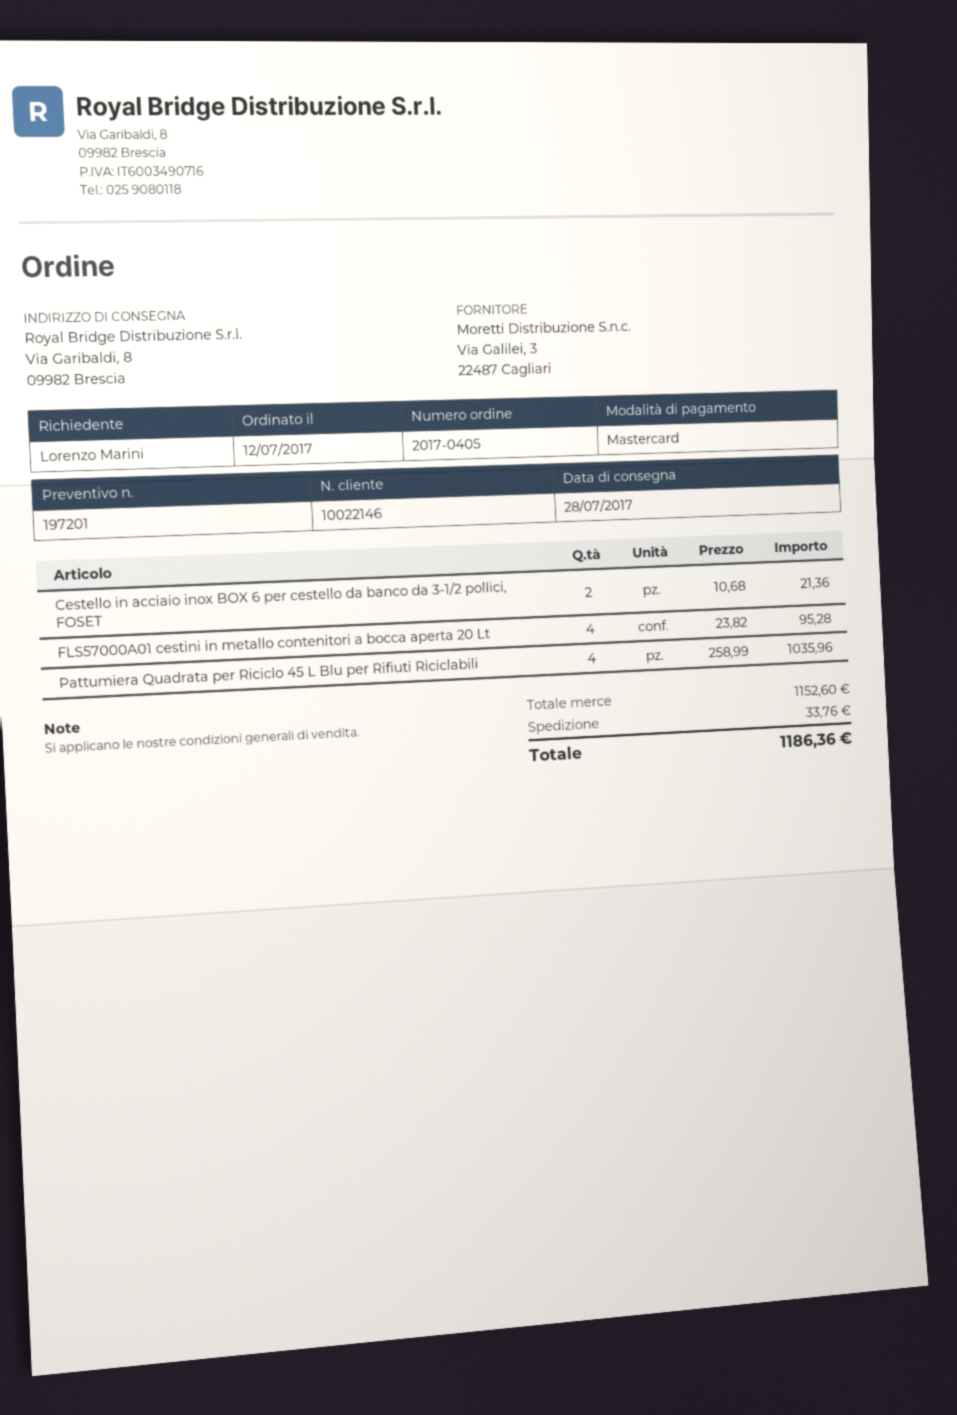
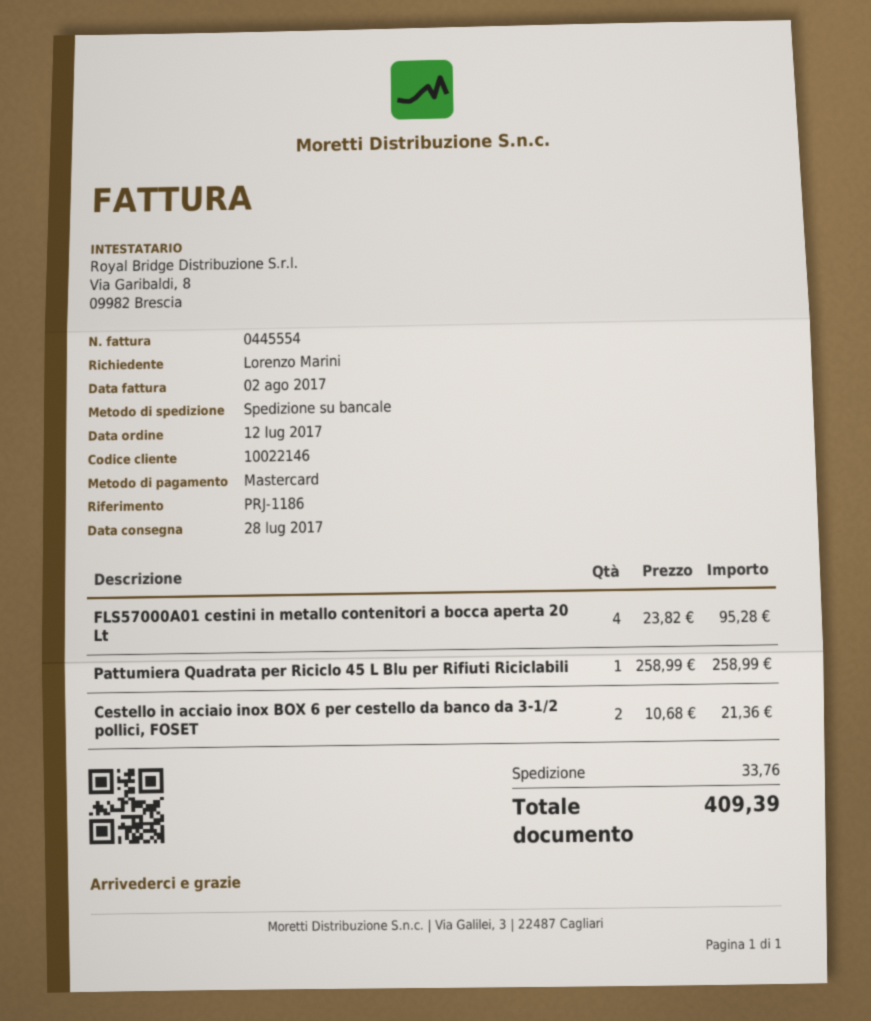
Pattumiera Quadrata per Riciclo 45 L Blu per Rifiuti Riciclabili: 4 x 258.99 = 1035.96 -> 1 x 258.99 = 258.99
total: 1186.36 -> 409.39

